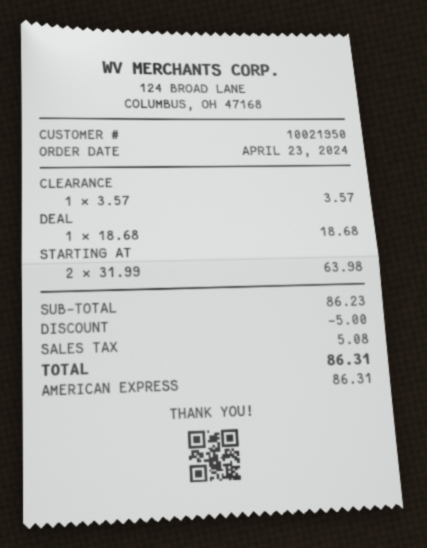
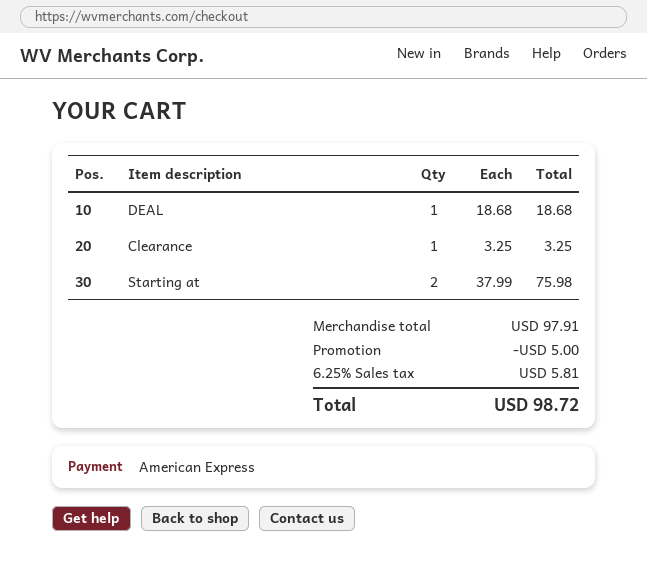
CLEARANCE: 1 x 3.57 = 3.57 -> 1 x 3.25 = 3.25
STARTING AT: 2 x 31.99 = 63.98 -> 2 x 37.99 = 75.98
subtotal: 86.23 -> 97.91
tax: 5.08 -> 5.81
total: 86.31 -> 98.72

